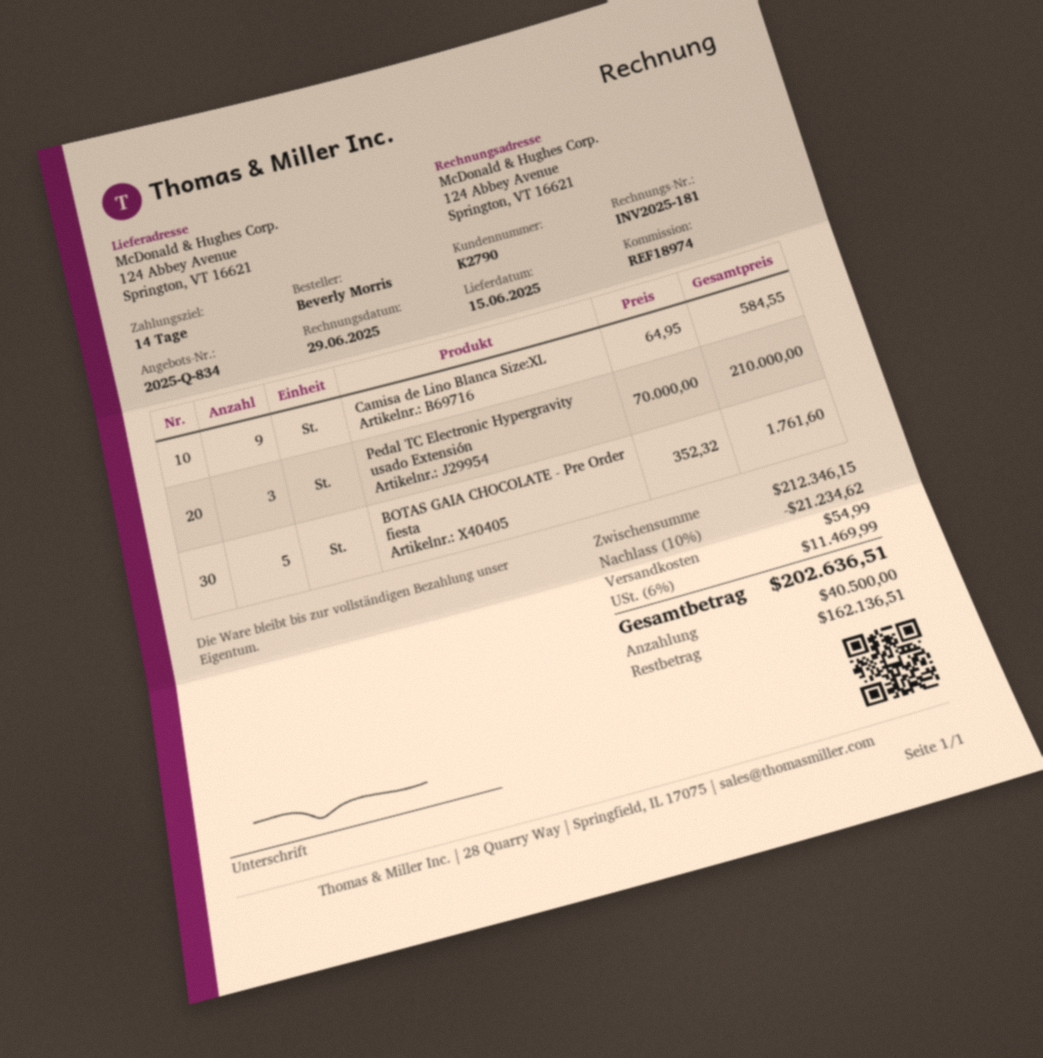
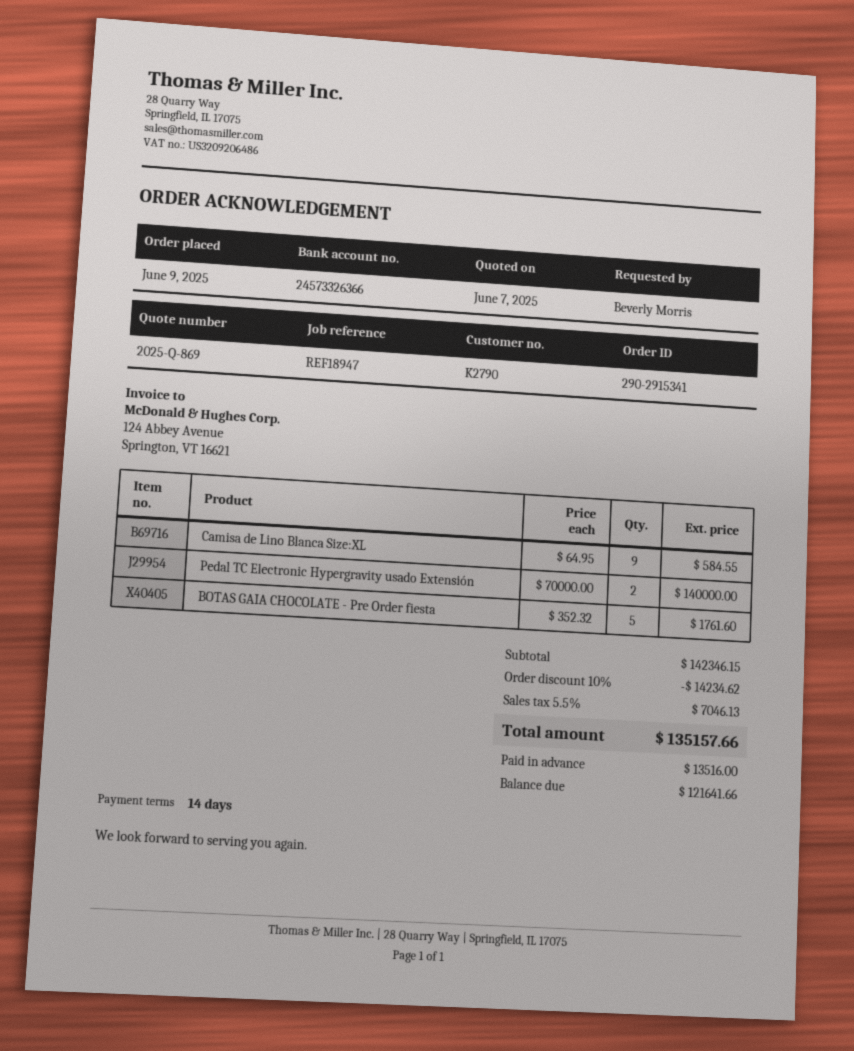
quote number: 2025-Q-834 -> 2025-Q-869
reference: REF18974 -> REF18947
Pedal TC Electronic Hypergravity usado Extensión: 3 x 70000.00 = 210000.00 -> 2 x 70000.00 = 140000.00
subtotal: 212346.15 -> 142346.15
discount: 10% = 21234.62 -> 10% = 14234.62
shipping: 54.99 -> none
tax: 6% = 11469.99 -> 5.5% = 7046.13
total: 202636.51 -> 135157.66
deposit: 40500.00 -> 13516.00
balance: 162136.51 -> 121641.66

